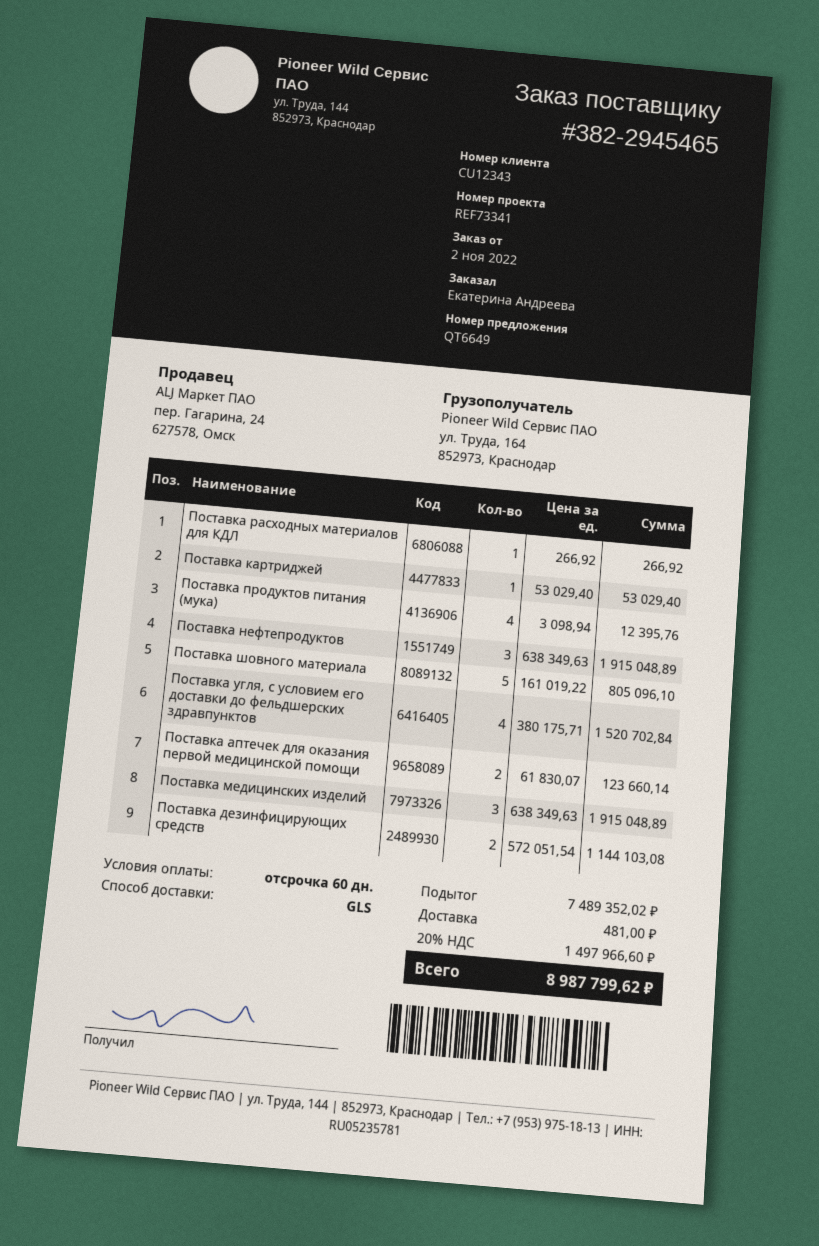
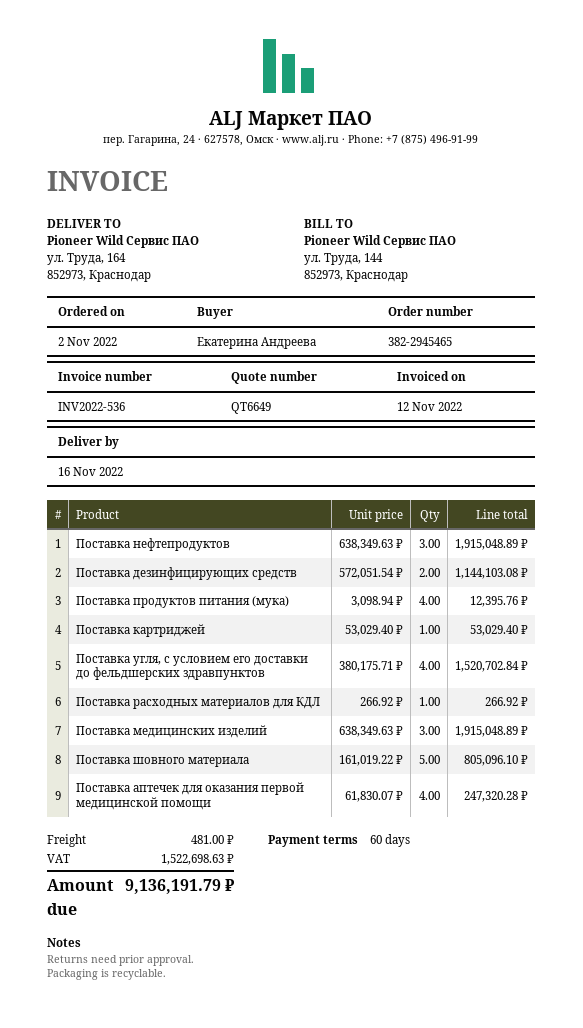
Поставка аптечек для оказания первой медицинской помощи: 2 x 61830.07 = 123660.14 -> 4 x 61830.07 = 247320.28
tax: 1497966.60 -> 1522698.63
total: 8987799.62 -> 9136191.79

